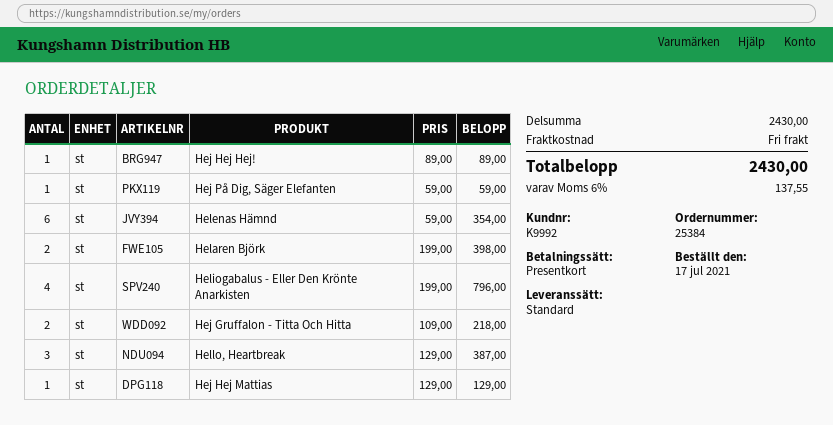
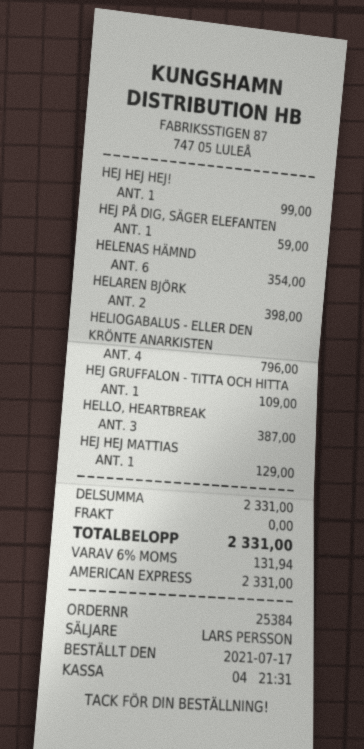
payment method: gift card -> American Express
Hej Hej Hej!: 1 for 89.00 -> 1 for 99.00
Hej Gruffalon - Titta Och Hitta: 2 for 218.00 -> 1 for 109.00
subtotal: 2430.00 -> 2331.00
tax: 6% = 137.55 -> 6% = 131.94
total: 2430.00 -> 2331.00

